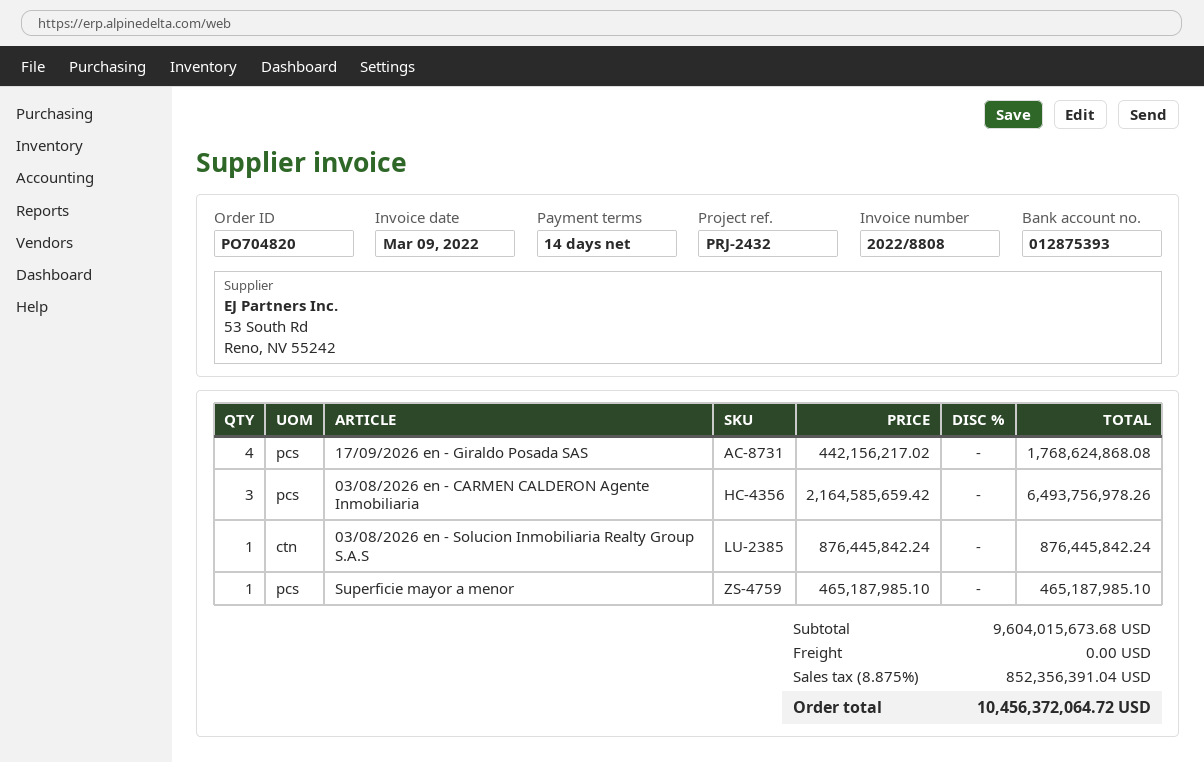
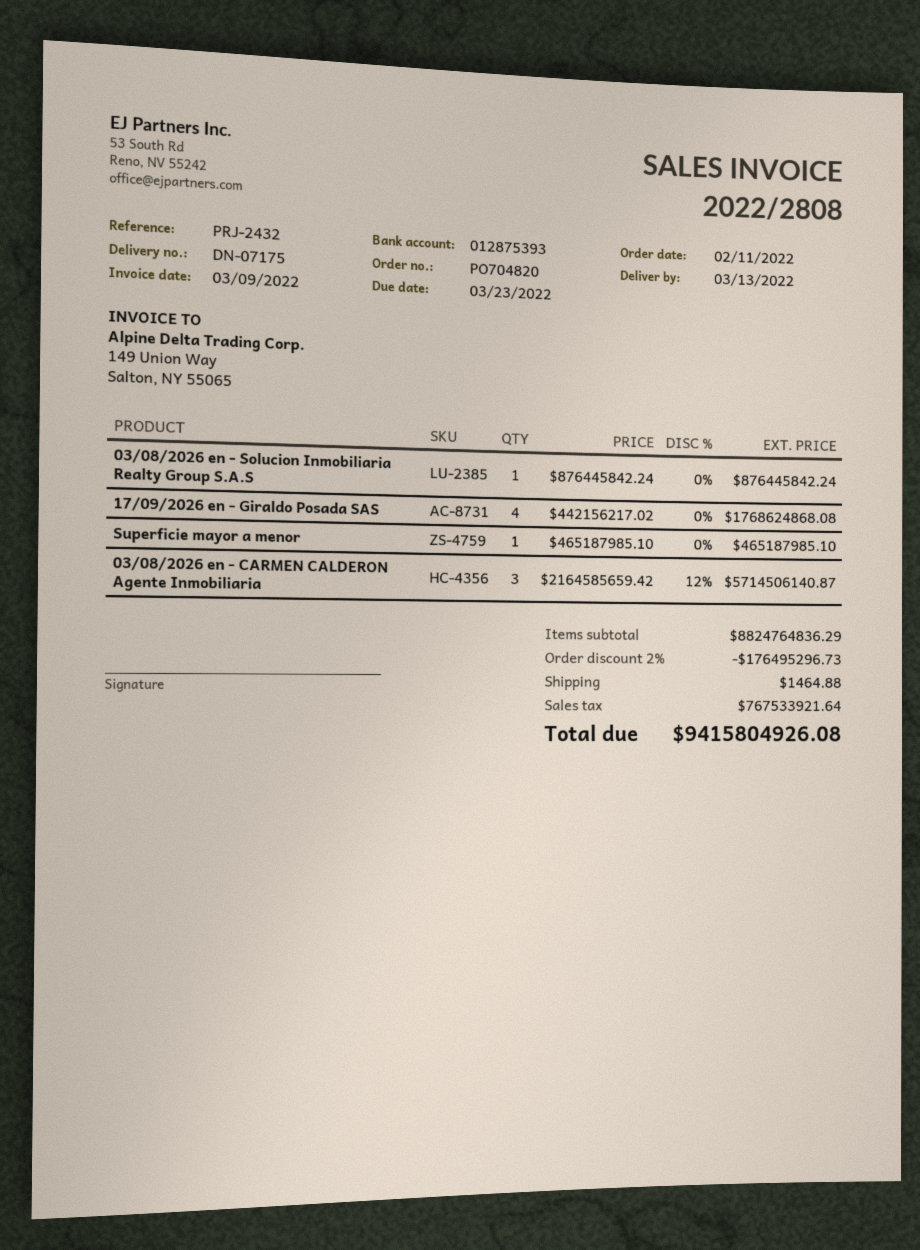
invoice number: 2022/8808 -> 2022/2808
03/08/2026 en - CARMEN CALDERON Agente Inmobiliaria: 3 x 2164585659.42 = 6493756978.26 -> 3 x 2164585659.42 - 12% = 5714506140.87
subtotal: 9604015673.68 -> 8824764836.29
discount: none -> 2% = 176495296.73
shipping: 0.00 -> 1464.88
tax: 852356391.04 -> 767533921.64
total: 10456372064.72 -> 9415804926.08

